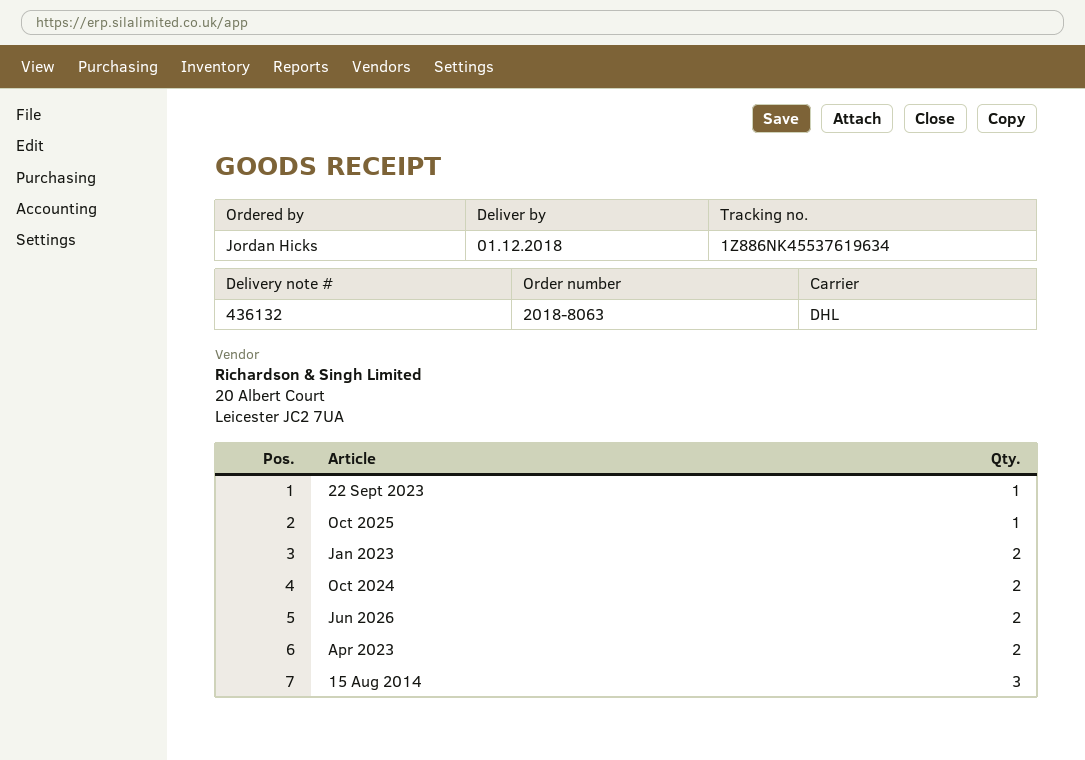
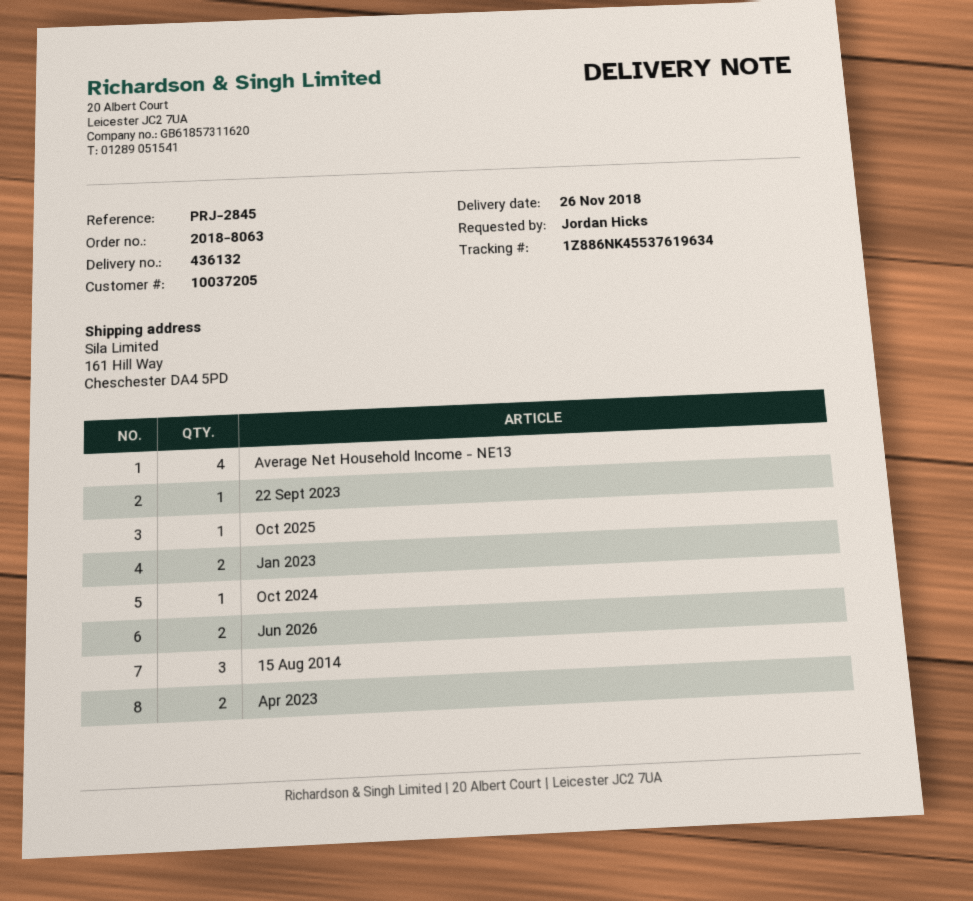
delivery date: 2018-12-01 -> 2018-11-26
Oct 2024: 2 -> 1
Average Net Household Income - NE13: none -> 4

